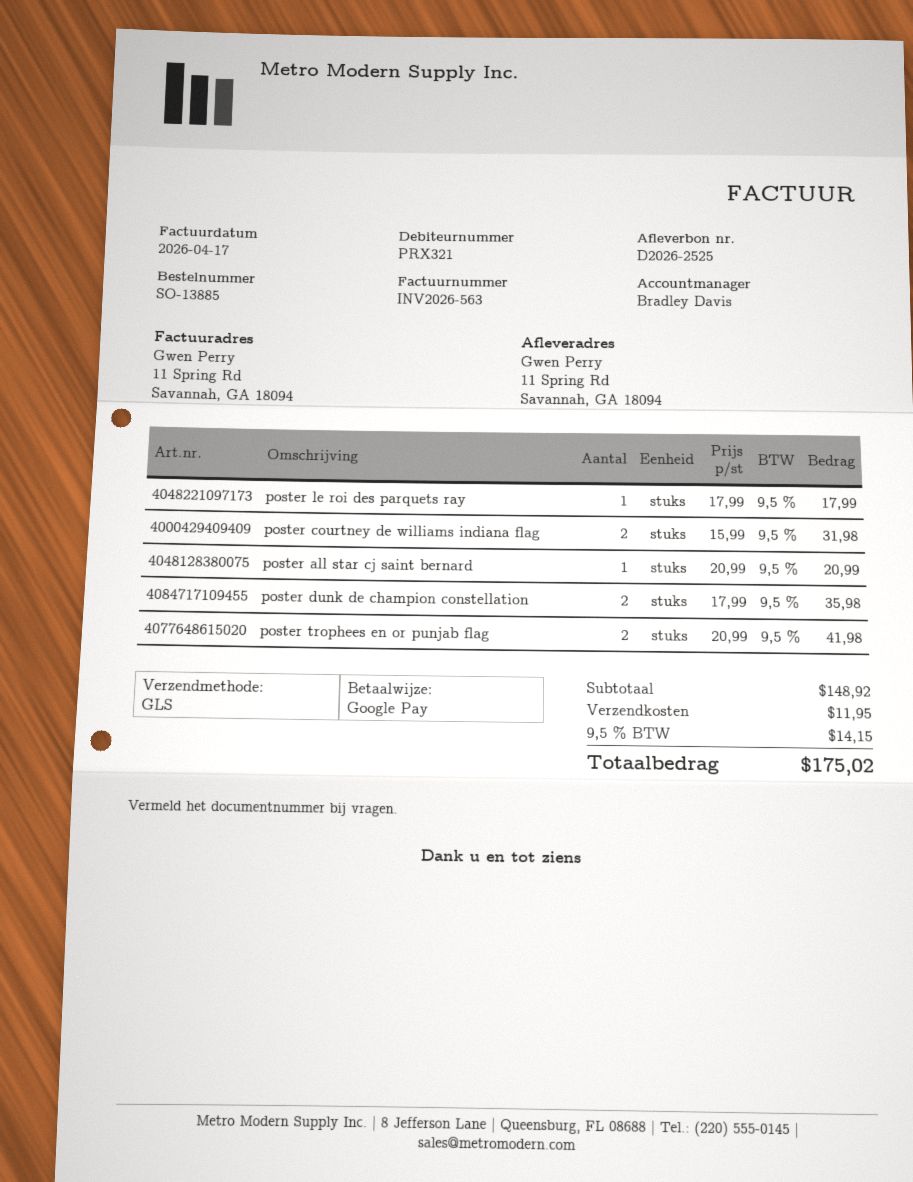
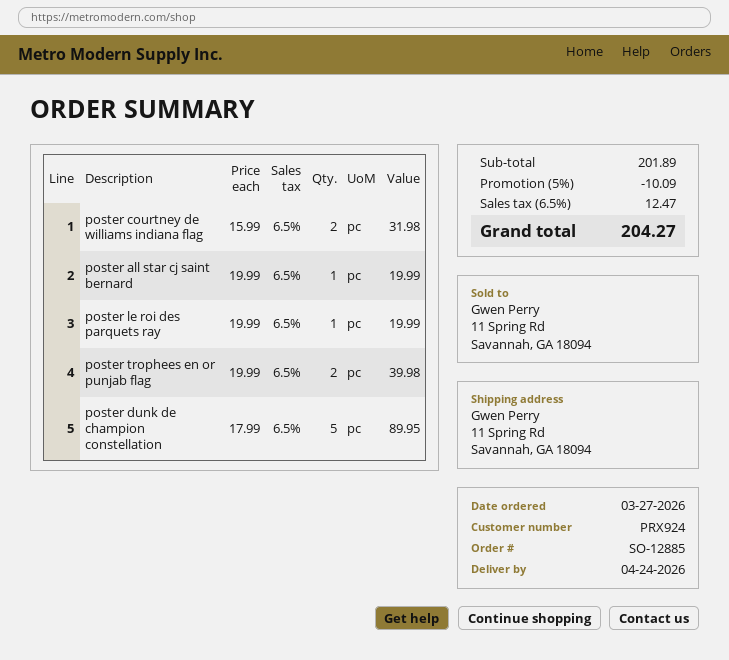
order number: SO-13885 -> SO-12885
customer number: PRX321 -> PRX924
poster le roi des parquets ray: 1 x 17.99 = 17.99 -> 1 x 19.99 = 19.99
poster all star cj saint bernard: 1 x 20.99 = 20.99 -> 1 x 19.99 = 19.99
poster dunk de champion constellation: 2 x 17.99 = 35.98 -> 5 x 17.99 = 89.95
poster trophees en or punjab flag: 2 x 20.99 = 41.98 -> 2 x 19.99 = 39.98
subtotal: 148.92 -> 201.89
discount: none -> 5% = 10.09
shipping: 11.95 -> none
tax: 9.5% = 14.15 -> 6.5% = 12.47
total: 175.02 -> 204.27

